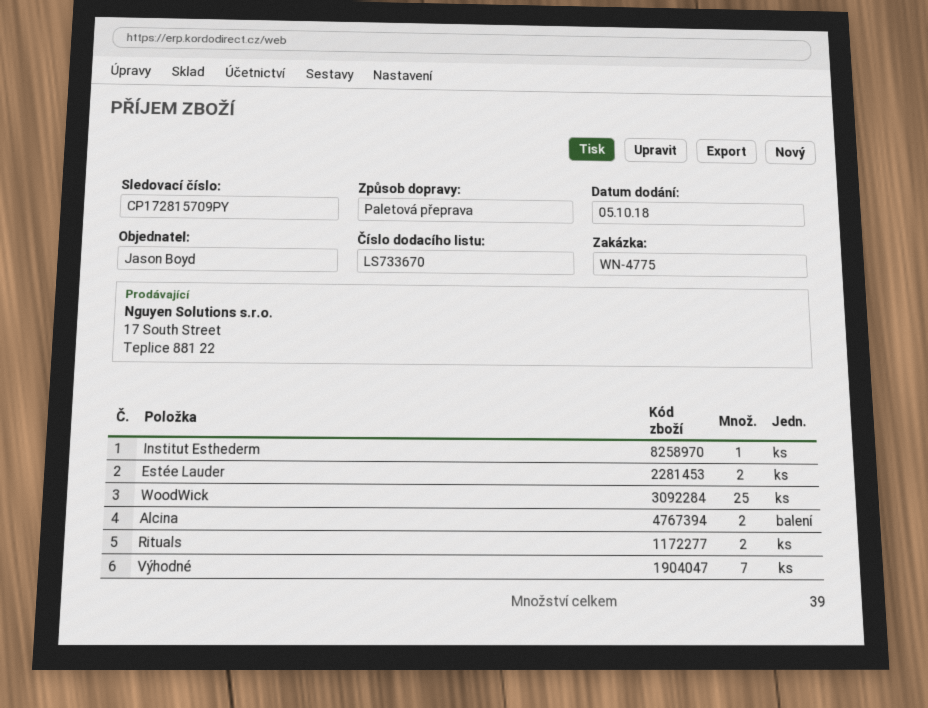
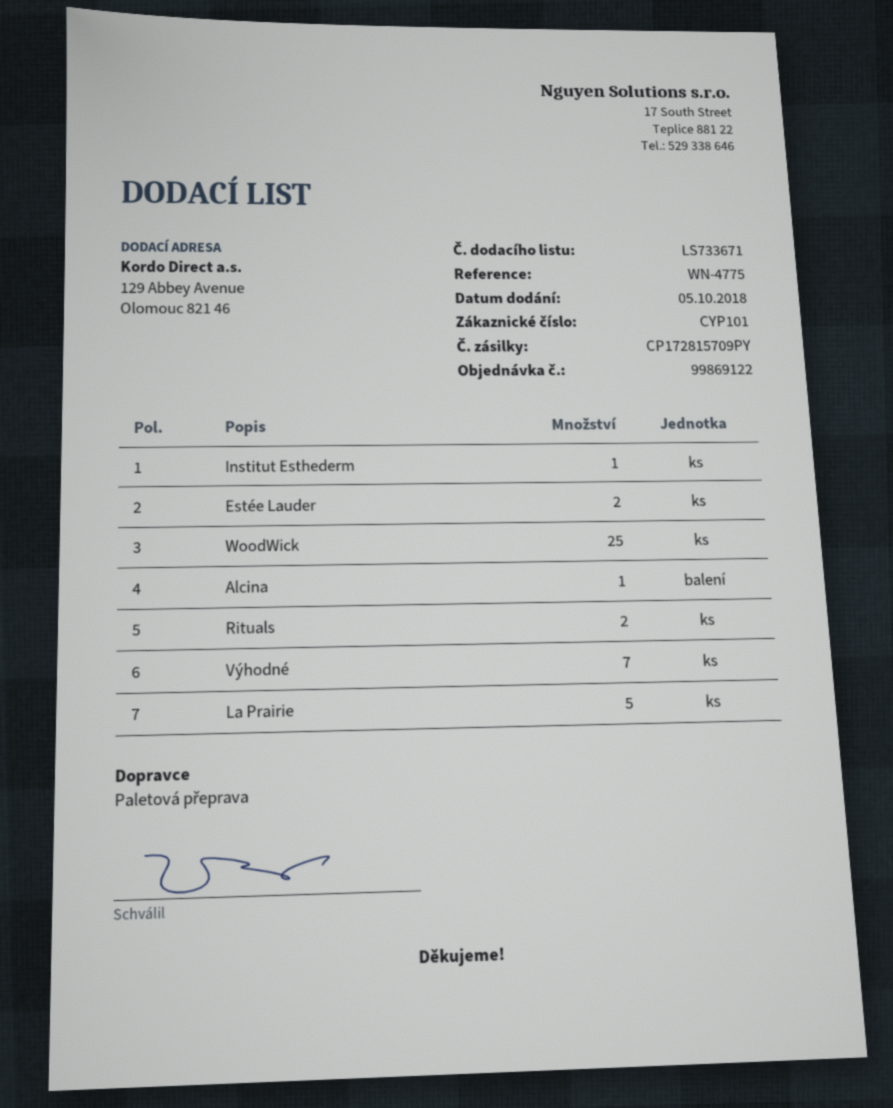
delivery note number: LS733670 -> LS733671
Alcina: 2 -> 1
La Prairie: none -> 5

